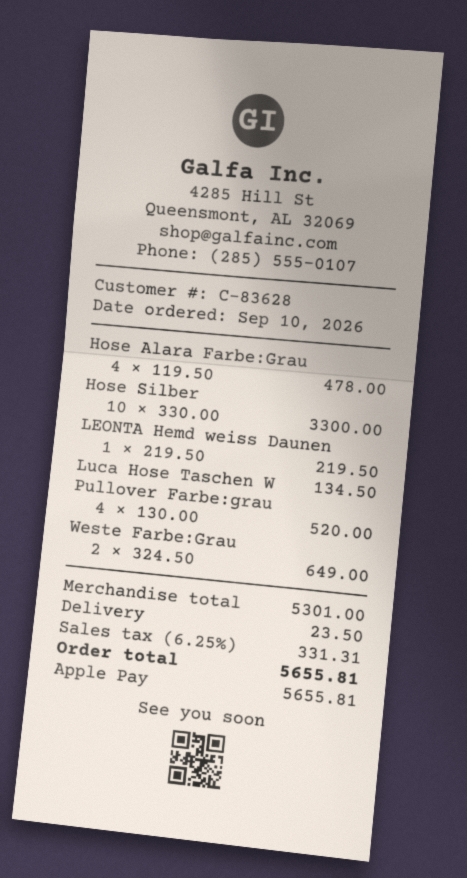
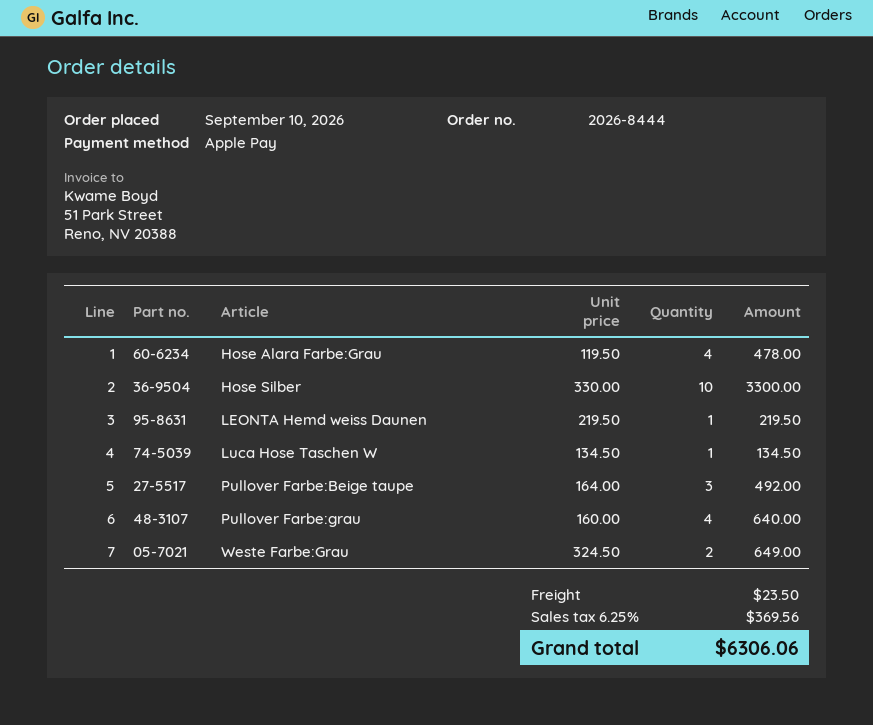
Pullover Farbe:grau: 4 x 130.00 = 520.00 -> 4 x 160.00 = 640.00
Pullover Farbe:Beige taupe: none -> 3 x 164.00 = 492.00
tax: 6.25% = 331.31 -> 6.25% = 369.56
total: 5655.81 -> 6306.06

